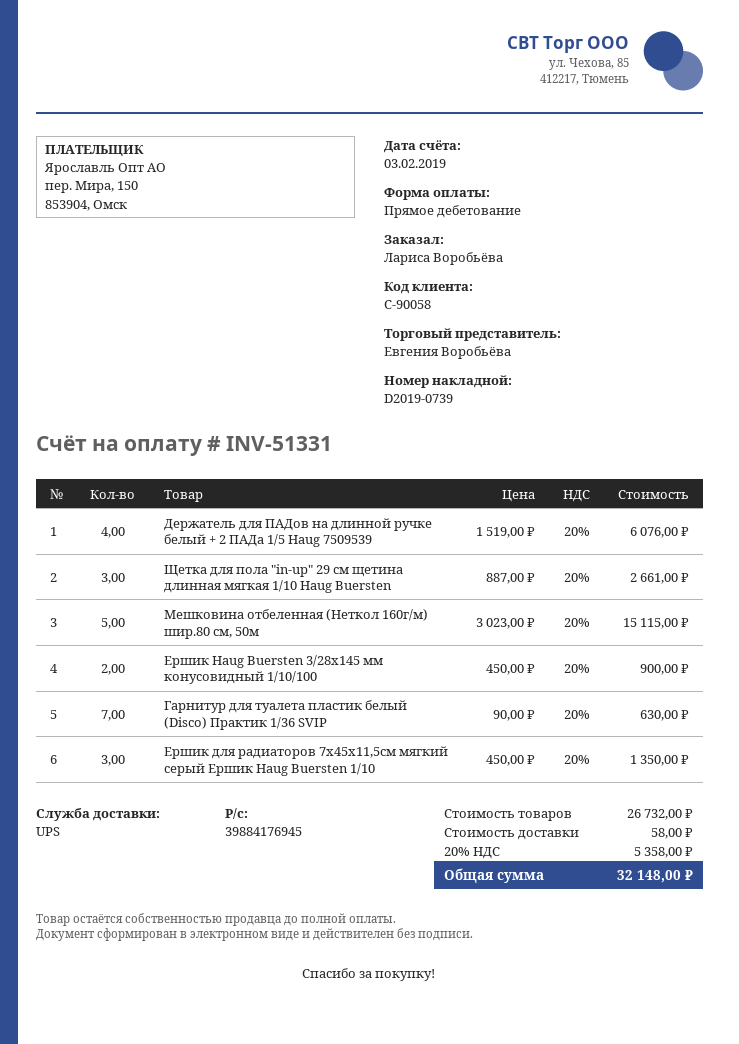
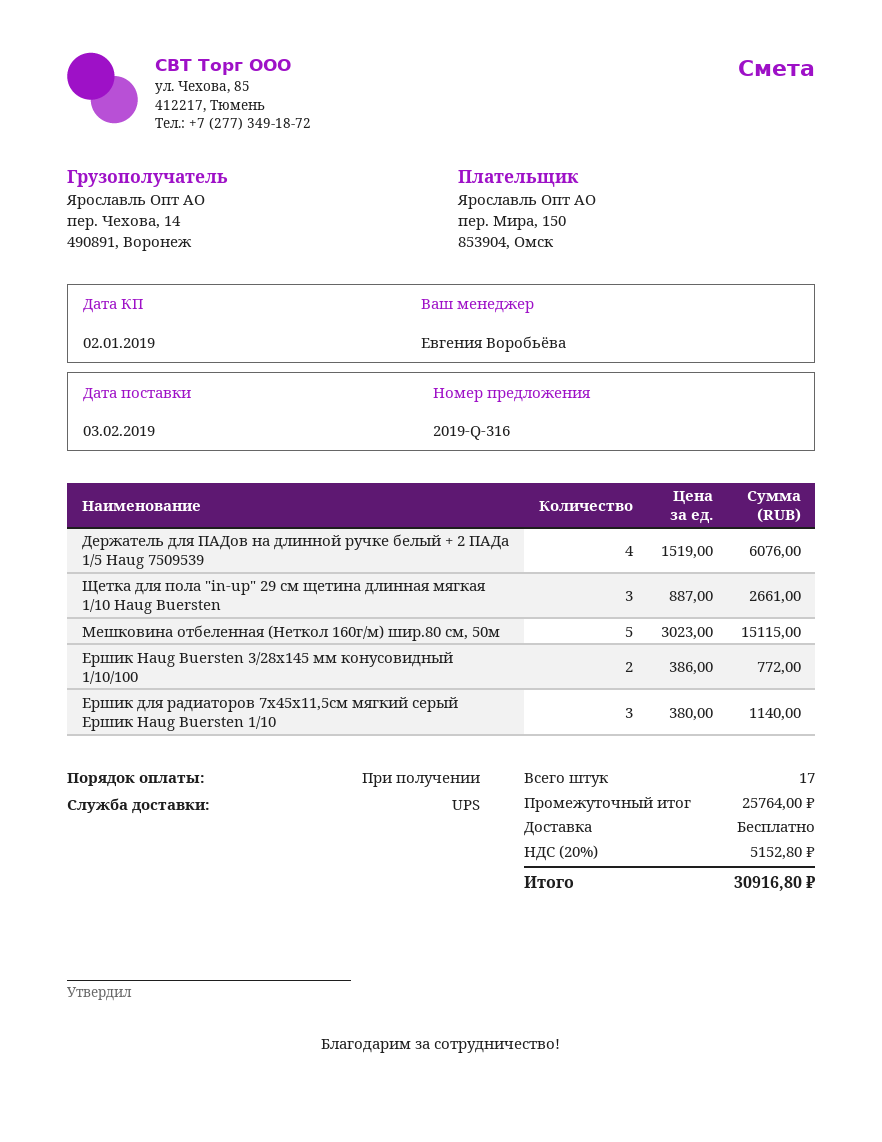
Ершик Haug Buersten 3/28х145 мм конусовидный 1/10/100: 2 x 450.00 = 900.00 -> 2 x 386.00 = 772.00
Гарнитур для туалета пластик белый (Disco) Практик 1/36 SVIP: 7 x 90.00 = 630.00 -> none
Ершик для радиаторов 7х45х11,5см мягкий серый Ершик Haug Buersten 1/10: 3 x 450.00 = 1350.00 -> 3 x 380.00 = 1140.00
subtotal: 26732.00 -> 25764.00
shipping: 58.00 -> 0.00
tax: 20% = 5358.00 -> 20% = 5152.80
total: 32148.00 -> 30916.80

